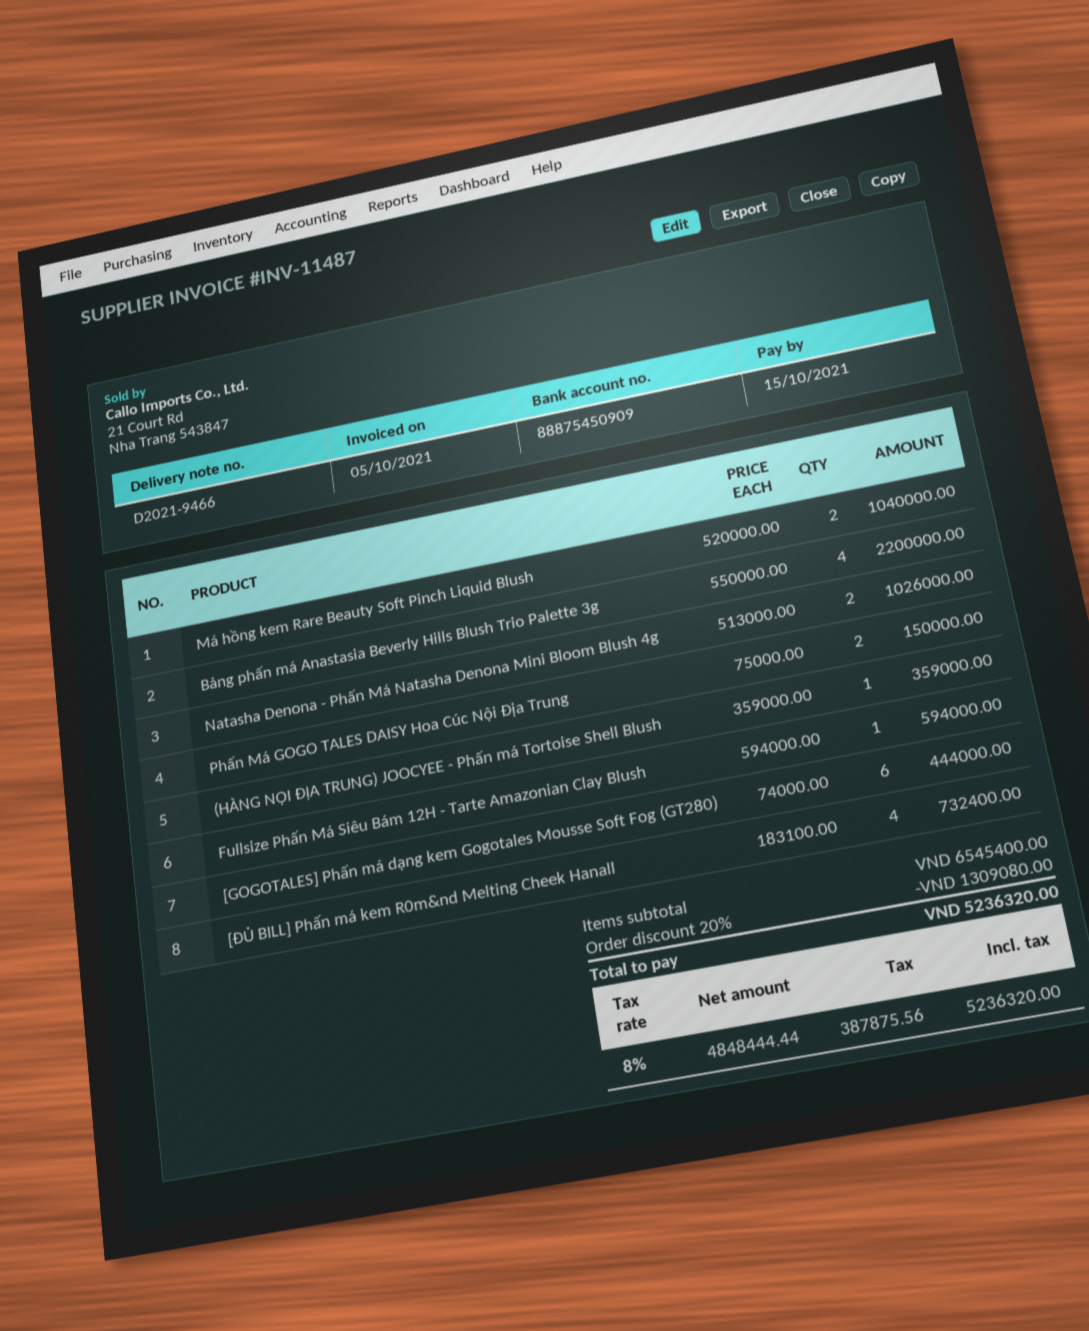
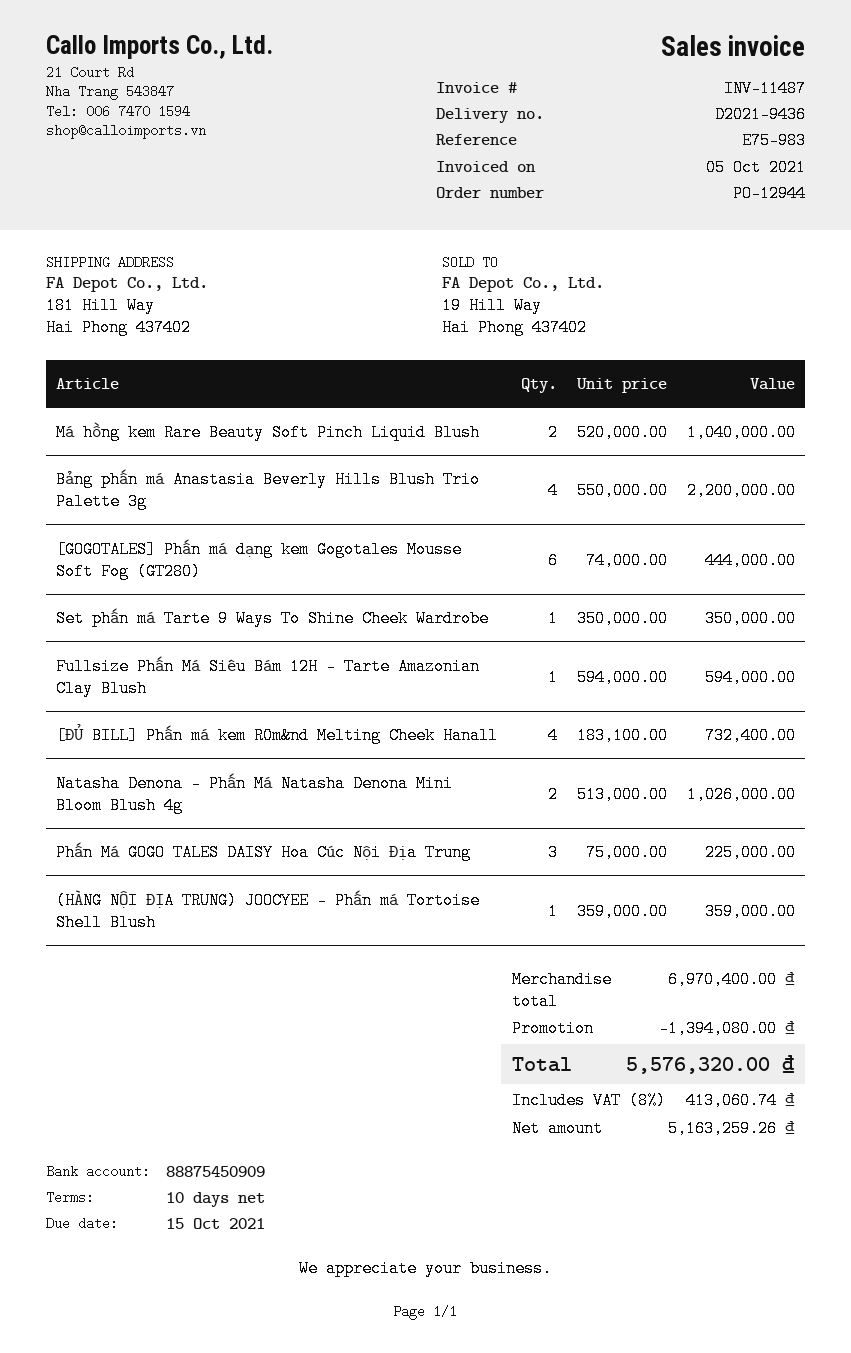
delivery note number: D2021-9466 -> D2021-9436
Phấn Má GOGO TALES DAISY Hoa Cúc Nội Địa Trung: 2 x 75000.00 = 150000.00 -> 3 x 75000.00 = 225000.00
Set phấn má Tarte 9 Ways To Shine Cheek Wardrobe: none -> 1 x 350000.00 = 350000.00
subtotal: 6545400.00 -> 6970400.00
discount: 1309080.00 -> 1394080.00
net: 4848444.44 -> 5163259.26
tax: 8% = 387875.56 -> 8% = 413060.74
total: 5236320.00 -> 5576320.00

